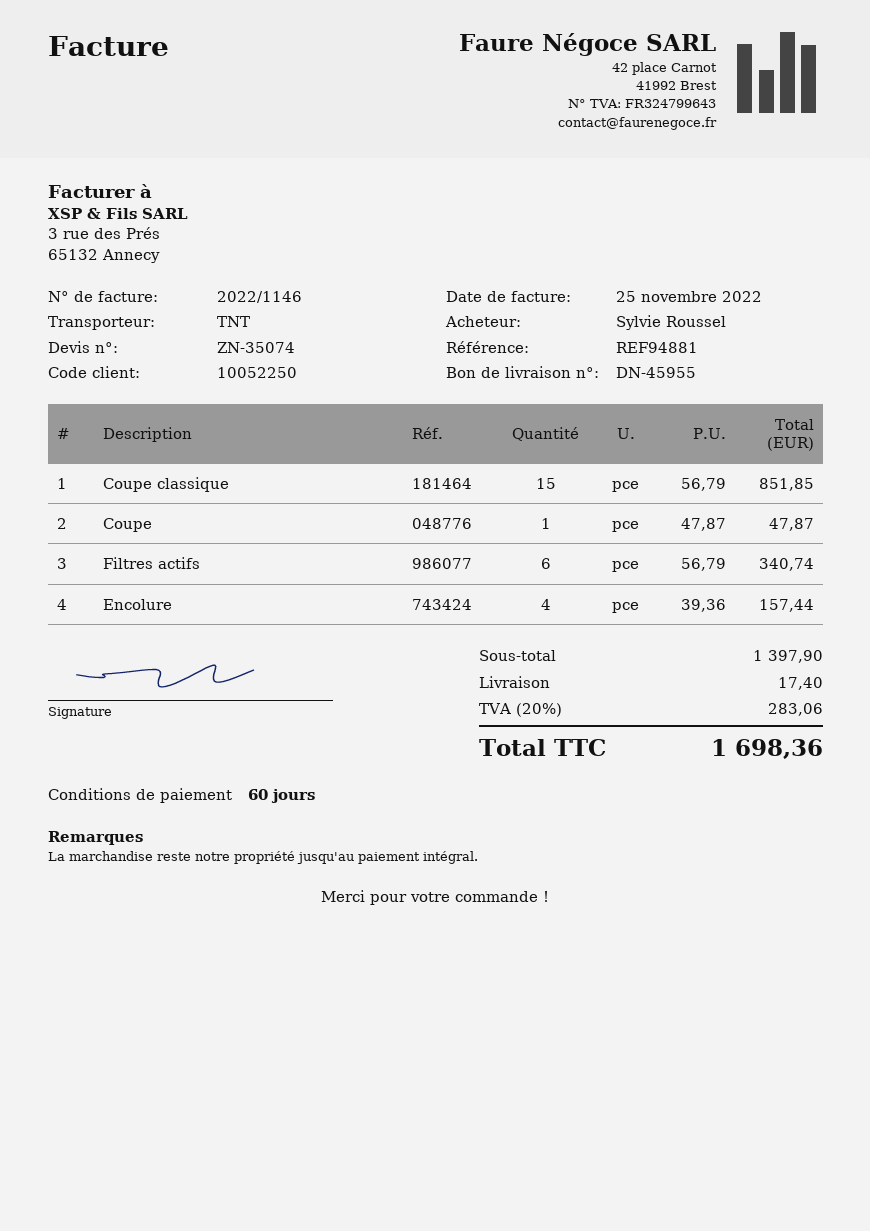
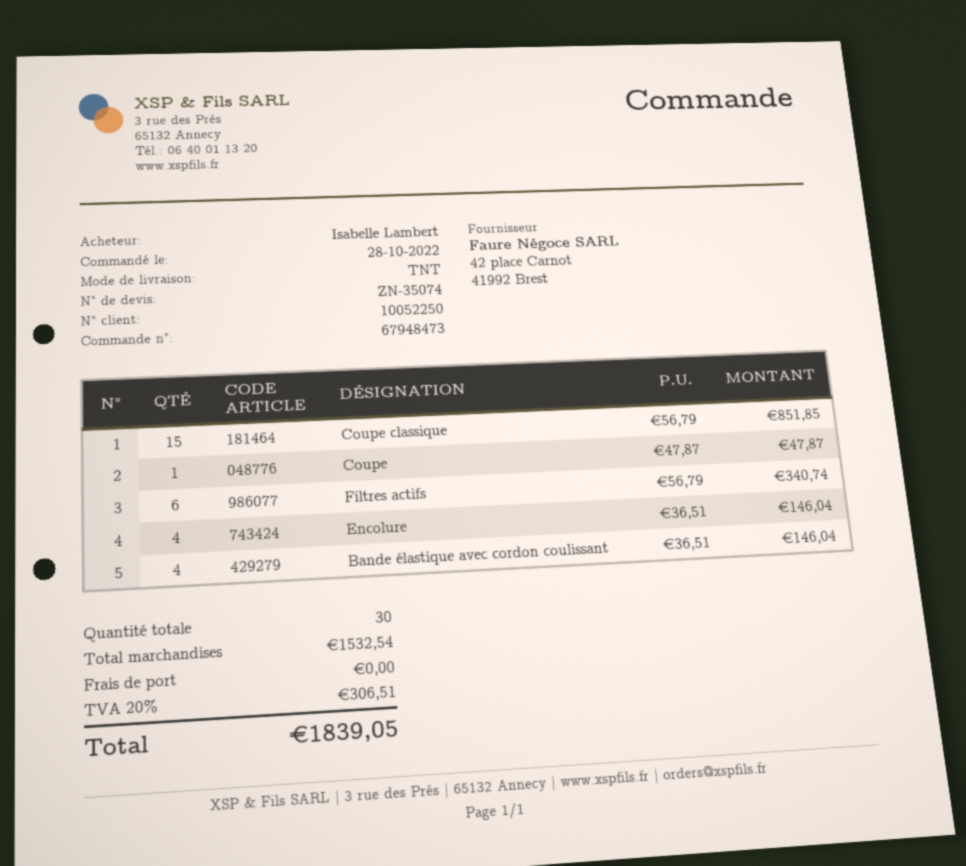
ordered by: Sylvie Roussel -> Isabelle Lambert
Encolure: 4 x 39.36 = 157.44 -> 4 x 36.51 = 146.04
Bande élastique avec cordon coulissant: none -> 4 x 36.51 = 146.04
subtotal: 1397.90 -> 1532.54
shipping: 17.40 -> 0.00
tax: 20% = 283.06 -> 20% = 306.51
total: 1698.36 -> 1839.05

